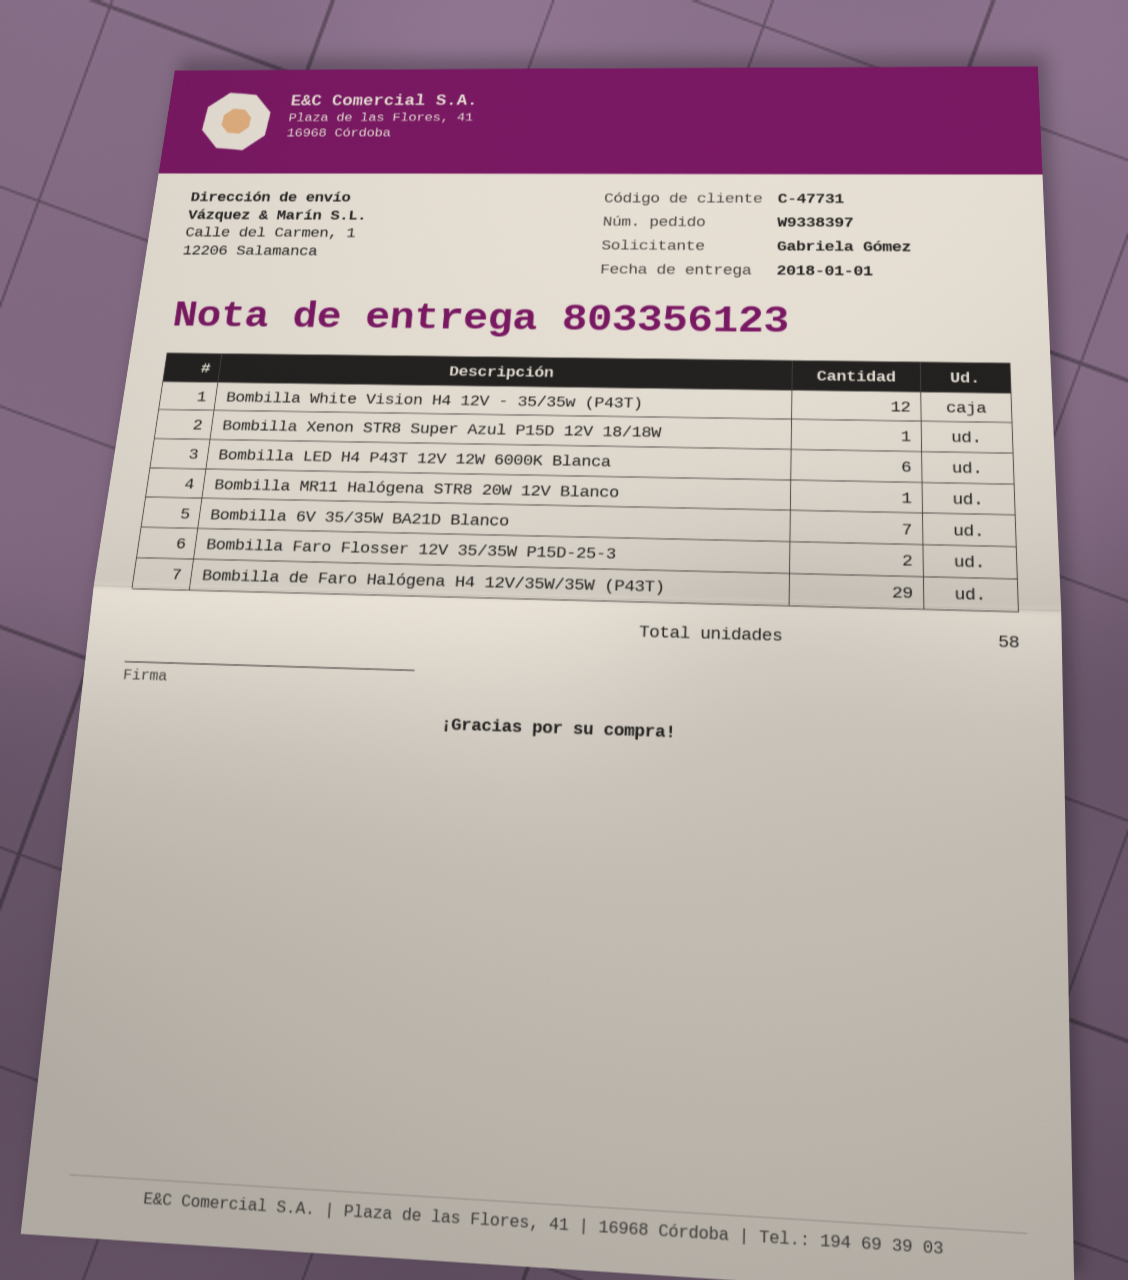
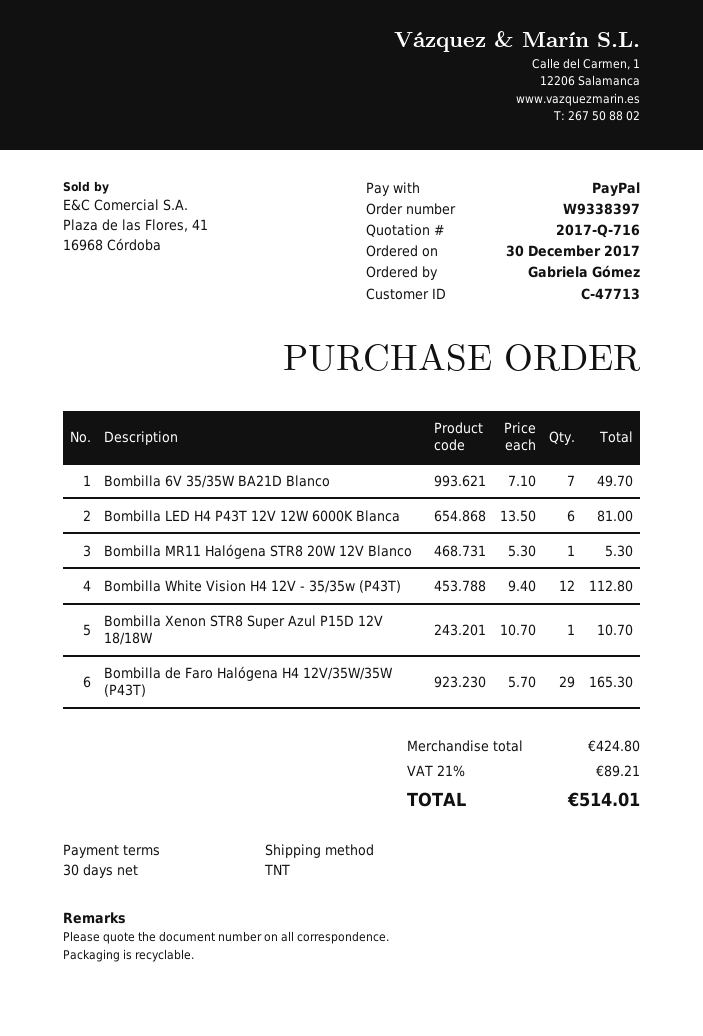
customer number: C-47731 -> C-47713
Bombilla Faro Flosser 12V 35/35W P15D-25-3: 2 -> none

